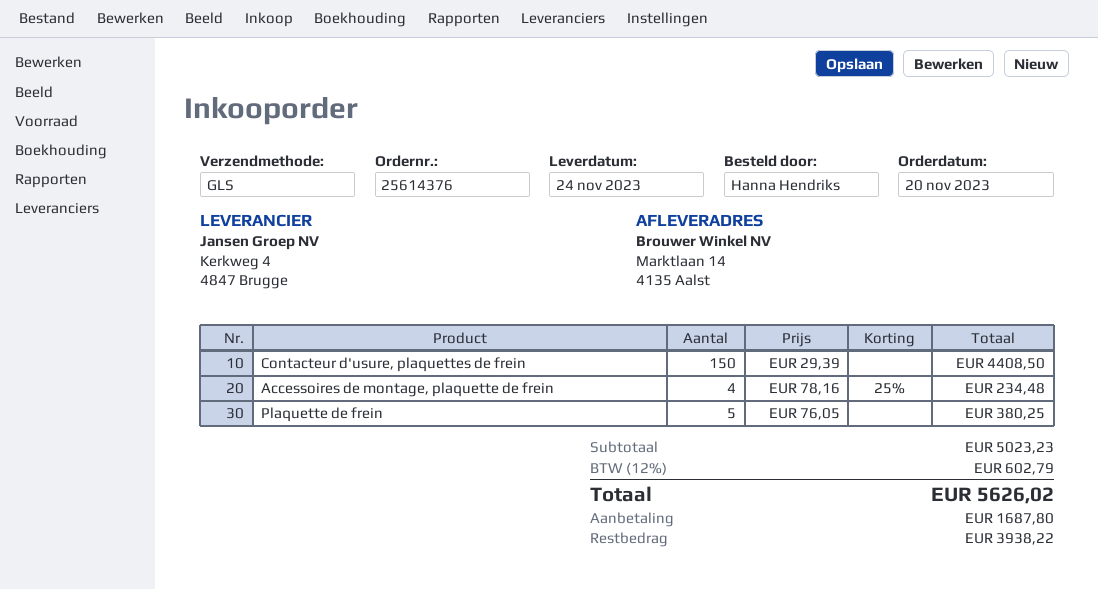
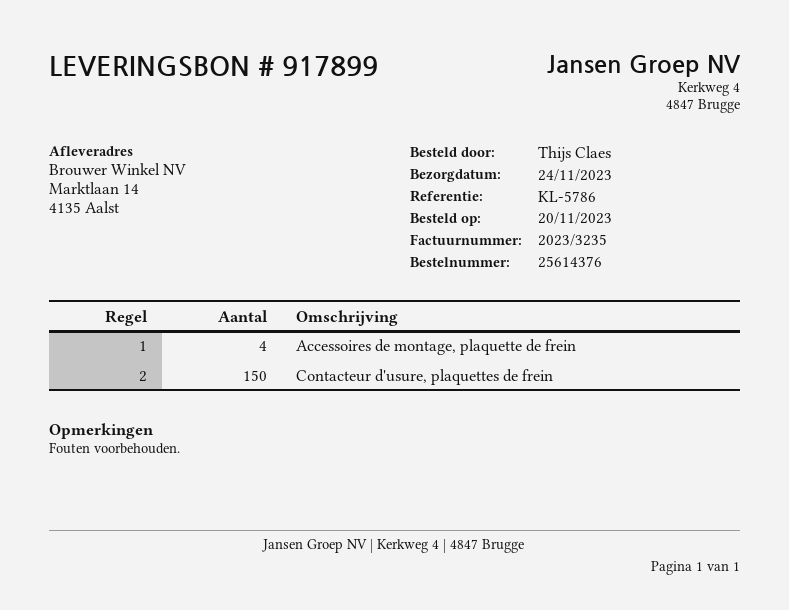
ordered by: Hanna Hendriks -> Thijs Claes
Plaquette de frein: 5 -> none

